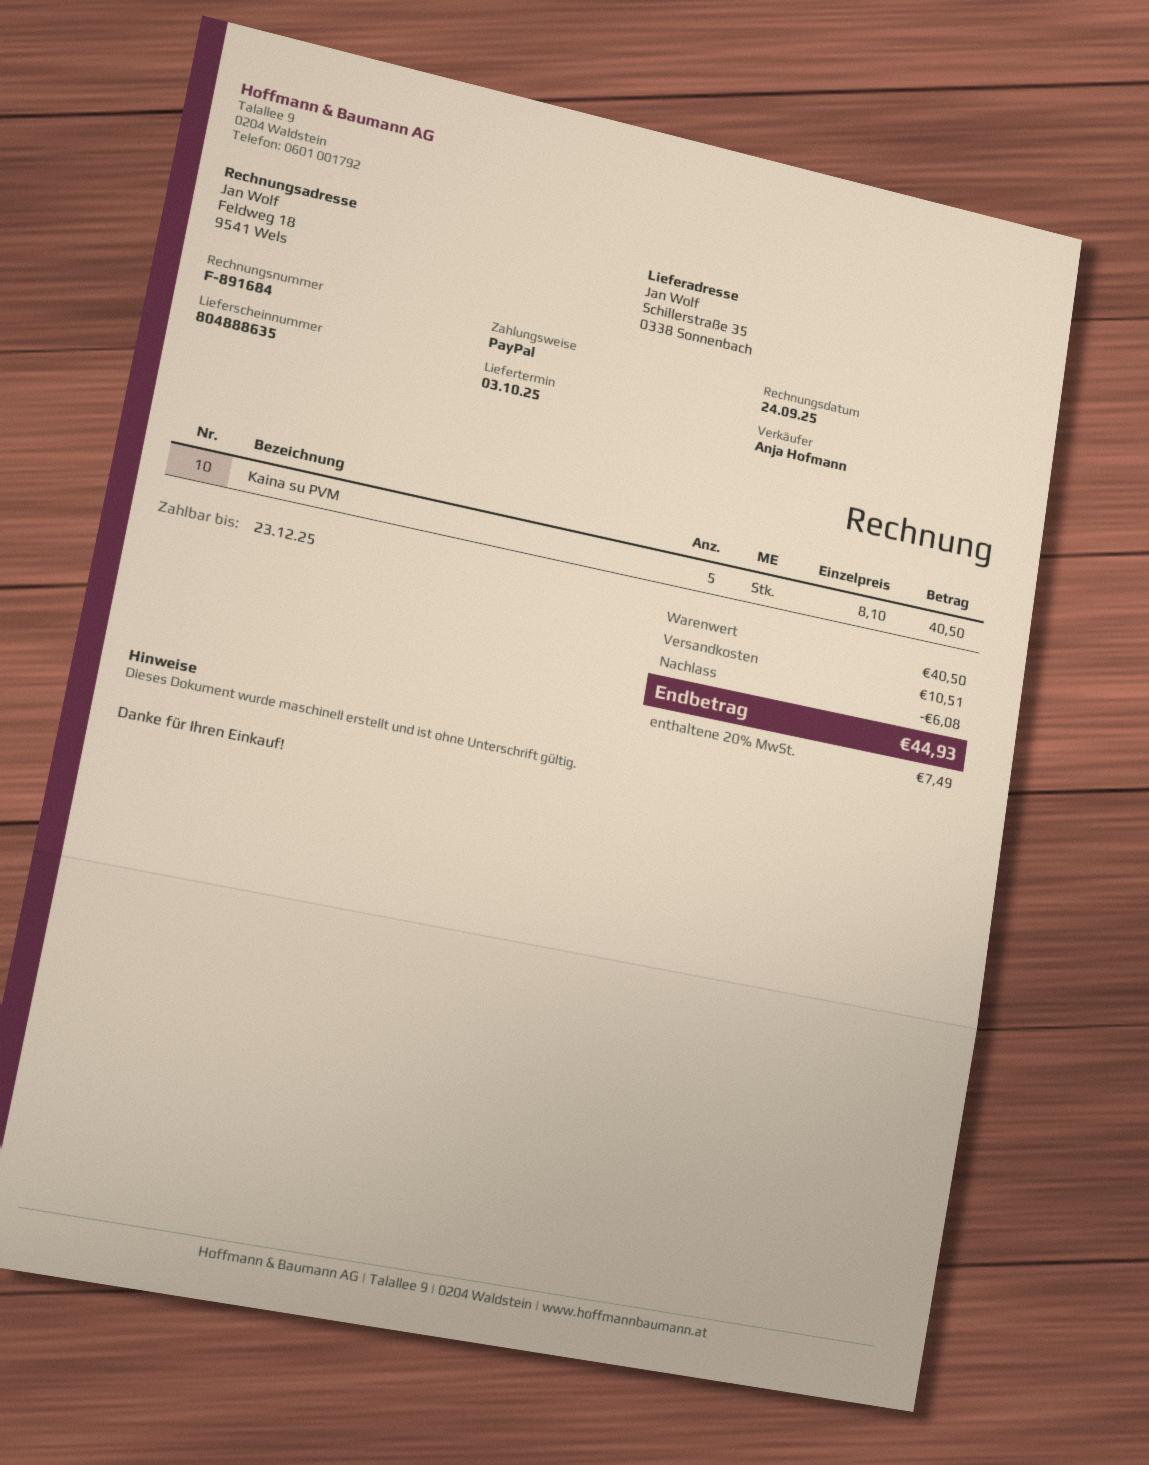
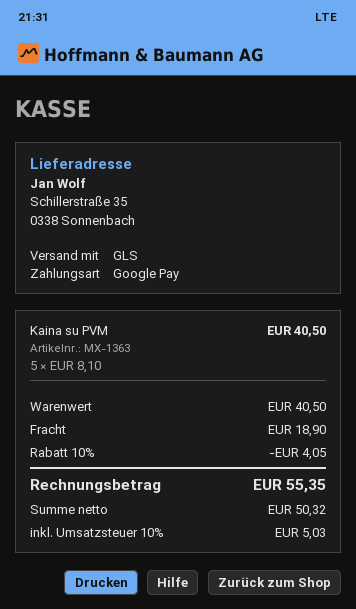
payment method: PayPal -> Google Pay
discount: 6.08 -> 4.05
shipping: 10.51 -> 18.90
tax: 20% = 7.49 -> 10% = 5.03
total: 44.93 -> 55.35

